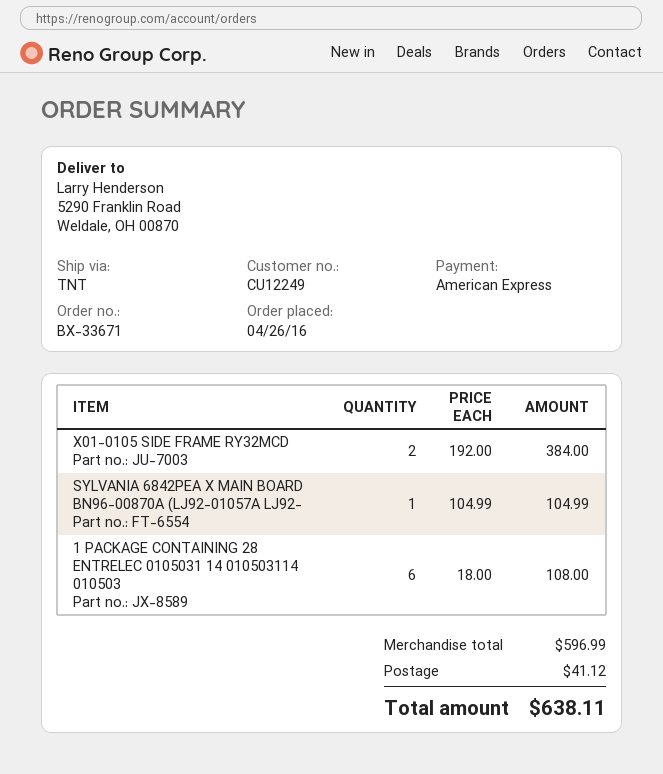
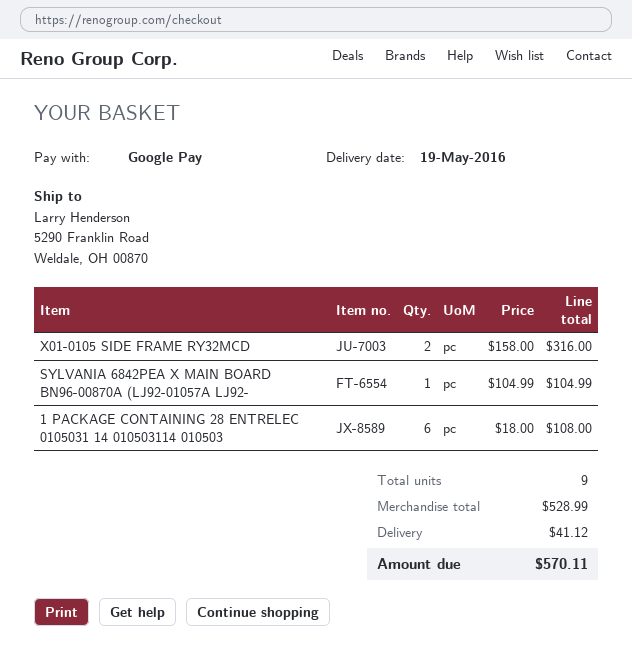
payment method: American Express -> Google Pay
X01-0105 SIDE FRAME RY32MCD: 2 x 192.00 = 384.00 -> 2 x 158.00 = 316.00
subtotal: 596.99 -> 528.99
total: 638.11 -> 570.11

